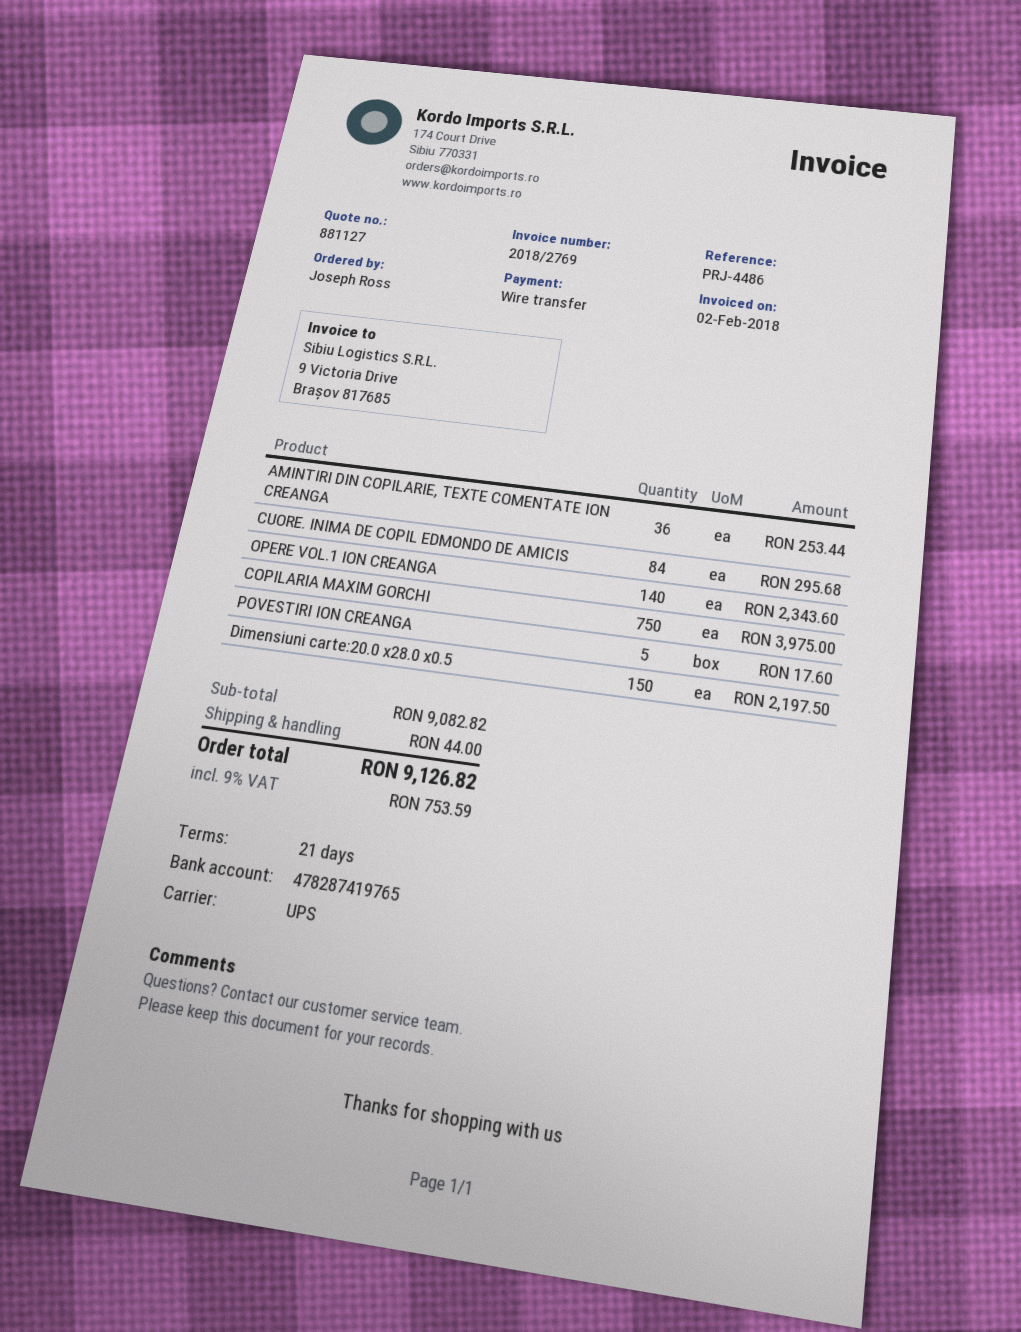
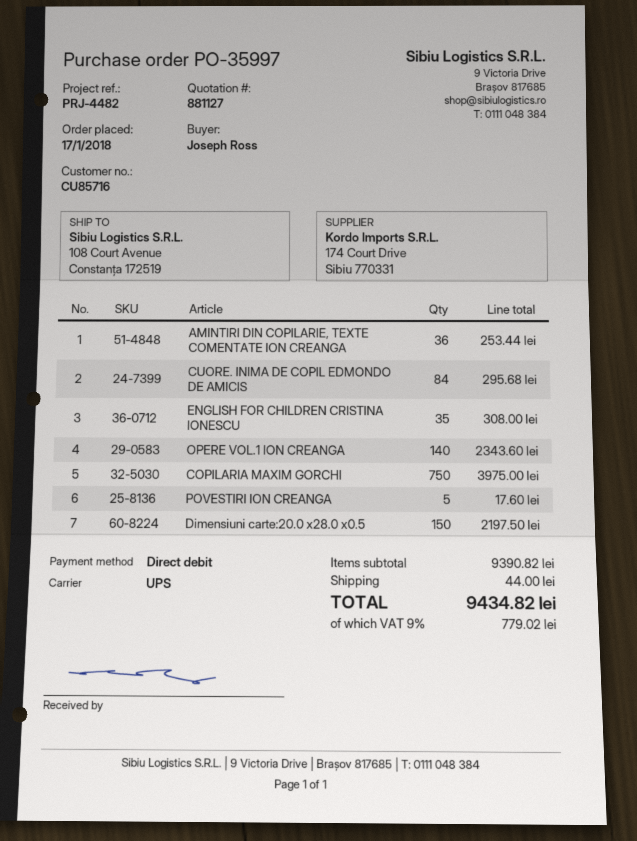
reference: PRJ-4486 -> PRJ-4482
payment method: bank transfer -> direct debit
ENGLISH FOR CHILDREN CRISTINA IONESCU: none -> 35 for 308.00
subtotal: 9082.82 -> 9390.82
tax: 9% = 753.59 -> 9% = 779.02
total: 9126.82 -> 9434.82

